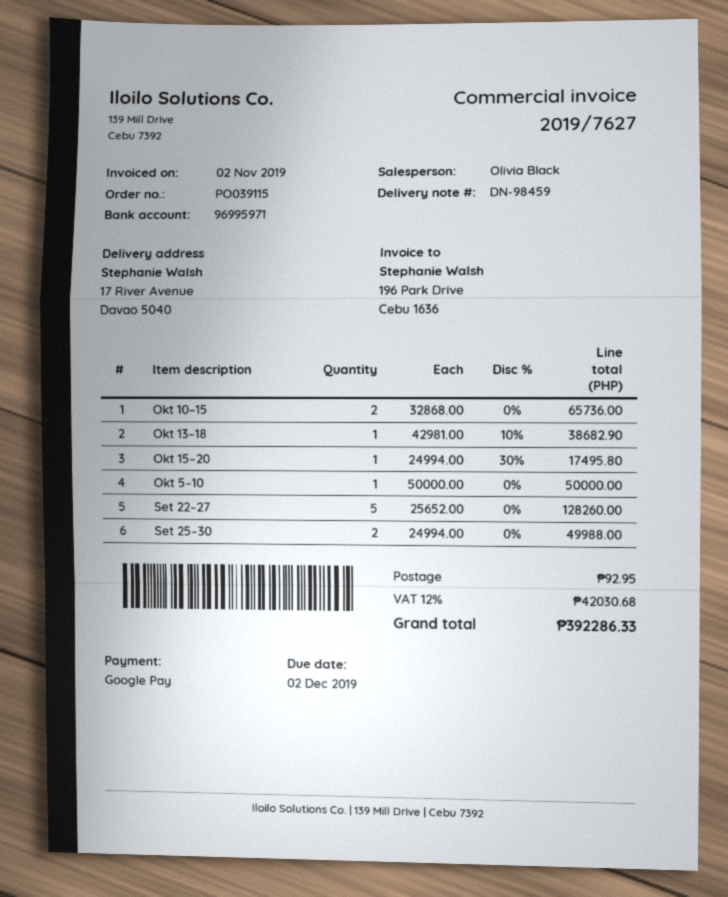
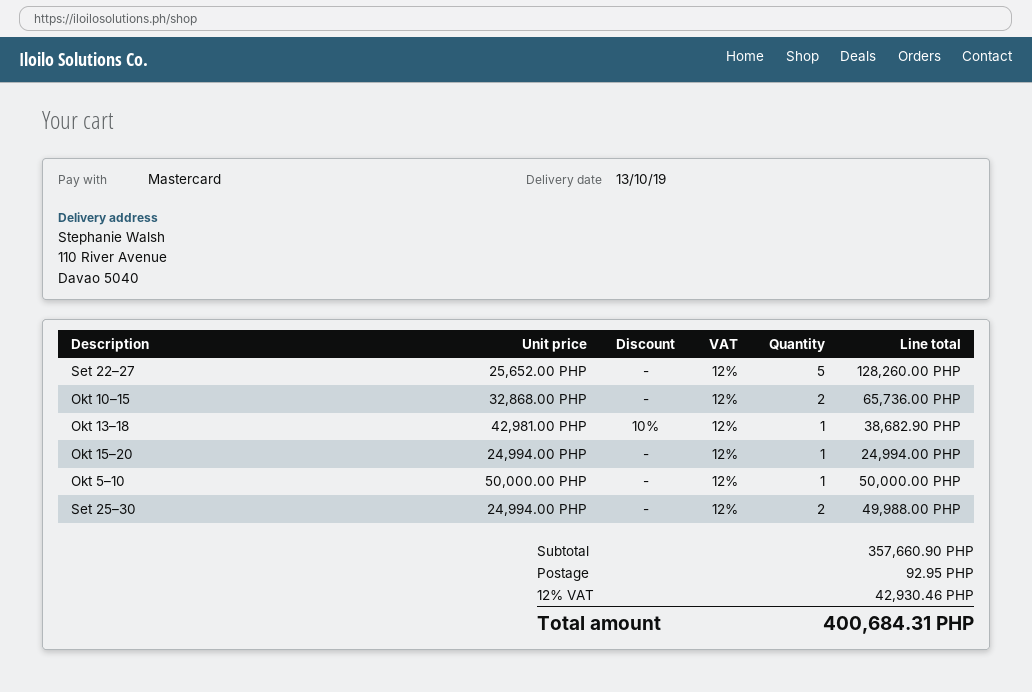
payment method: Google Pay -> Mastercard
ship to: 17 River Avenue, Davao 5040 -> 110 River Avenue, Davao 5040
Okt 15–20: 1 x 24994.00 - 30% = 17495.80 -> 1 x 24994.00 = 24994.00
tax: 12% = 42030.68 -> 12% = 42930.46
total: 392286.33 -> 400684.31

